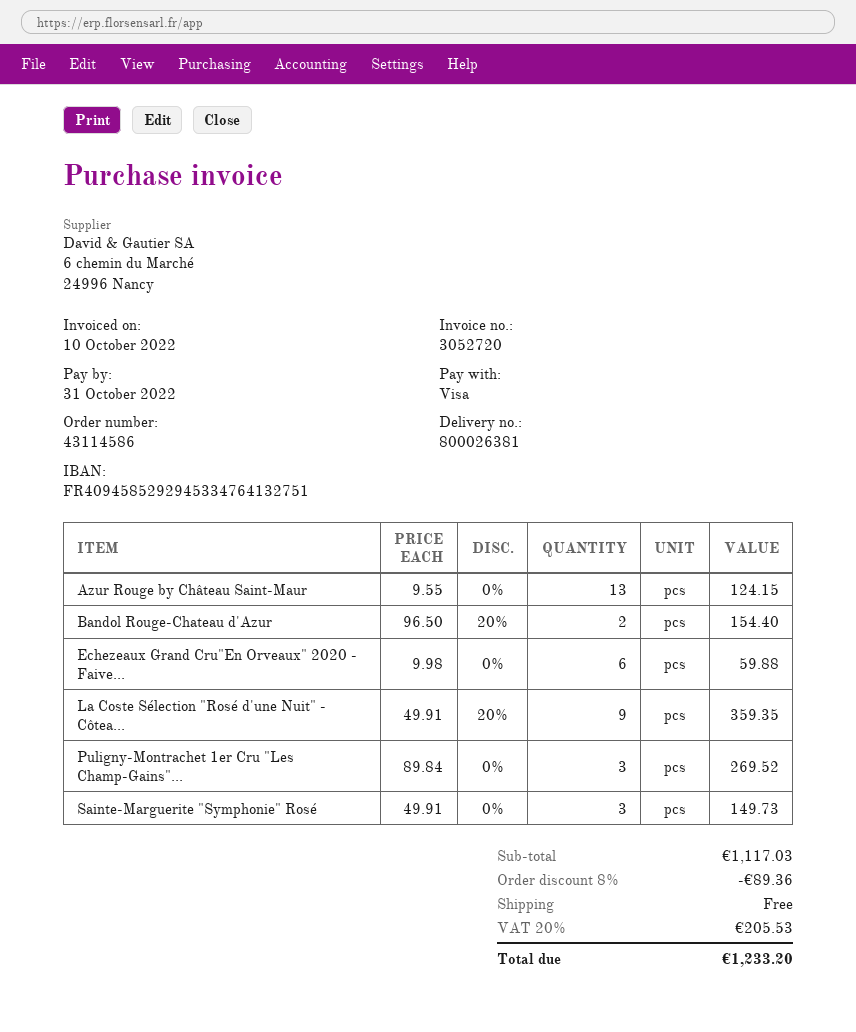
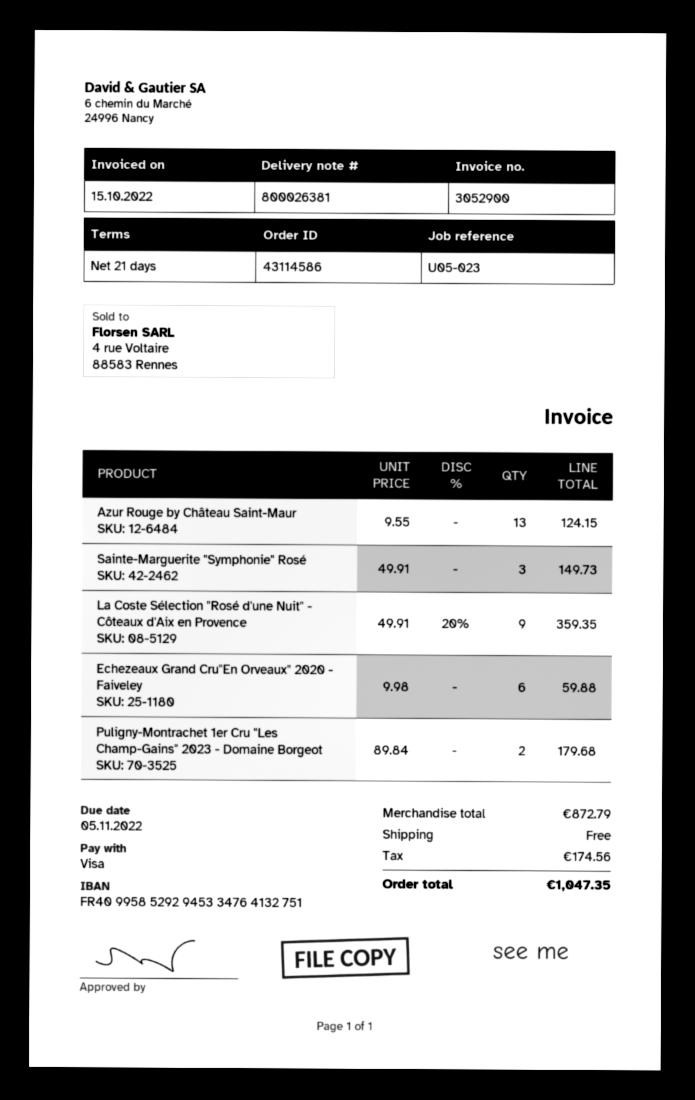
invoice number: 3052720 -> 3052900
invoice date: 2022-10-10 -> 2022-10-15
due date: 2022-10-31 -> 2022-11-05
bank account: FR4094585292945334764132751 -> FR4099585292945334764132751
Bandol Rouge-Chateau d'Azur: 2 x 96.50 - 20% = 154.40 -> none
Puligny-Montrachet 1er Cru "Les Champ-Gains"...: 3 x 89.84 = 269.52 -> 2 x 89.84 = 179.68
subtotal: 1117.03 -> 872.79
discount: 8% = 89.36 -> none
tax: 205.53 -> 174.56
total: 1233.20 -> 1047.35

